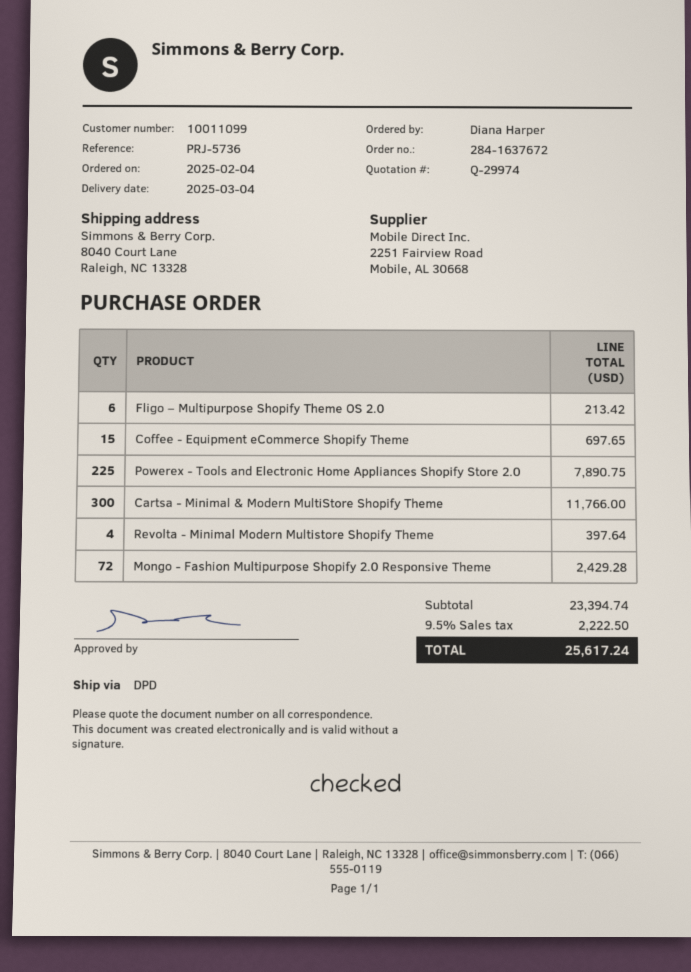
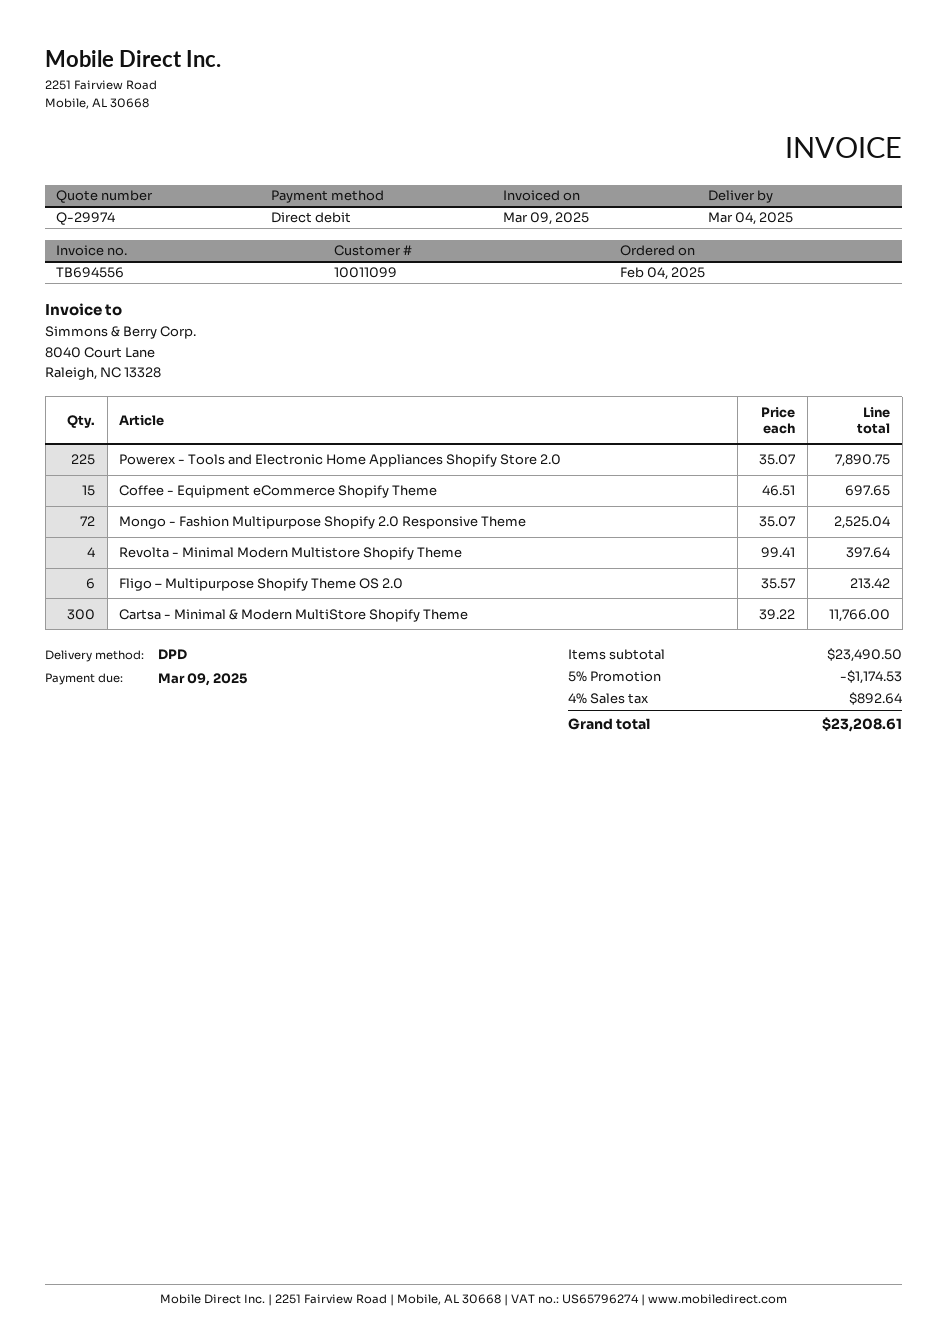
Mongo - Fashion Multipurpose Shopify 2.0 Responsive Theme: 72 for 2429.28 -> 72 for 2525.04
subtotal: 23394.74 -> 23490.50
discount: none -> 5% = 1174.53
tax: 9.5% = 2222.50 -> 4% = 892.64
total: 25617.24 -> 23208.61

